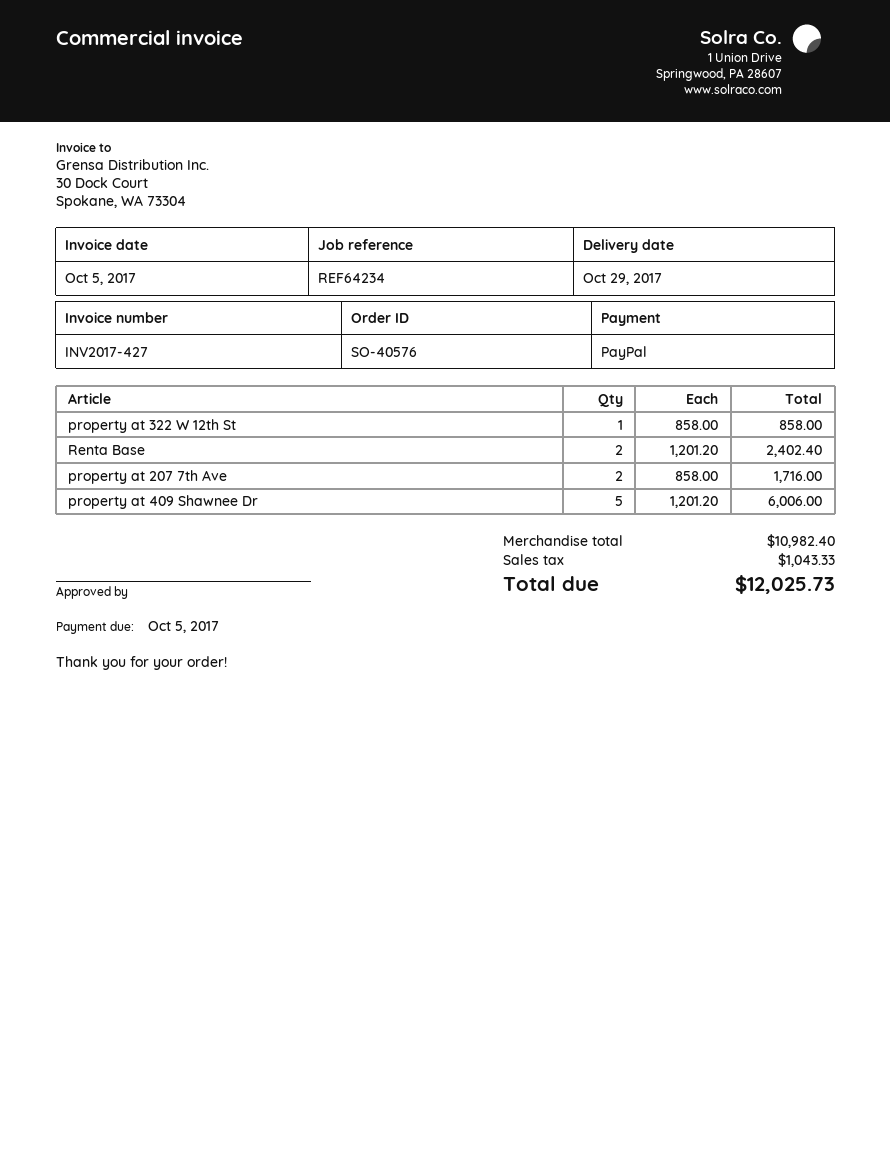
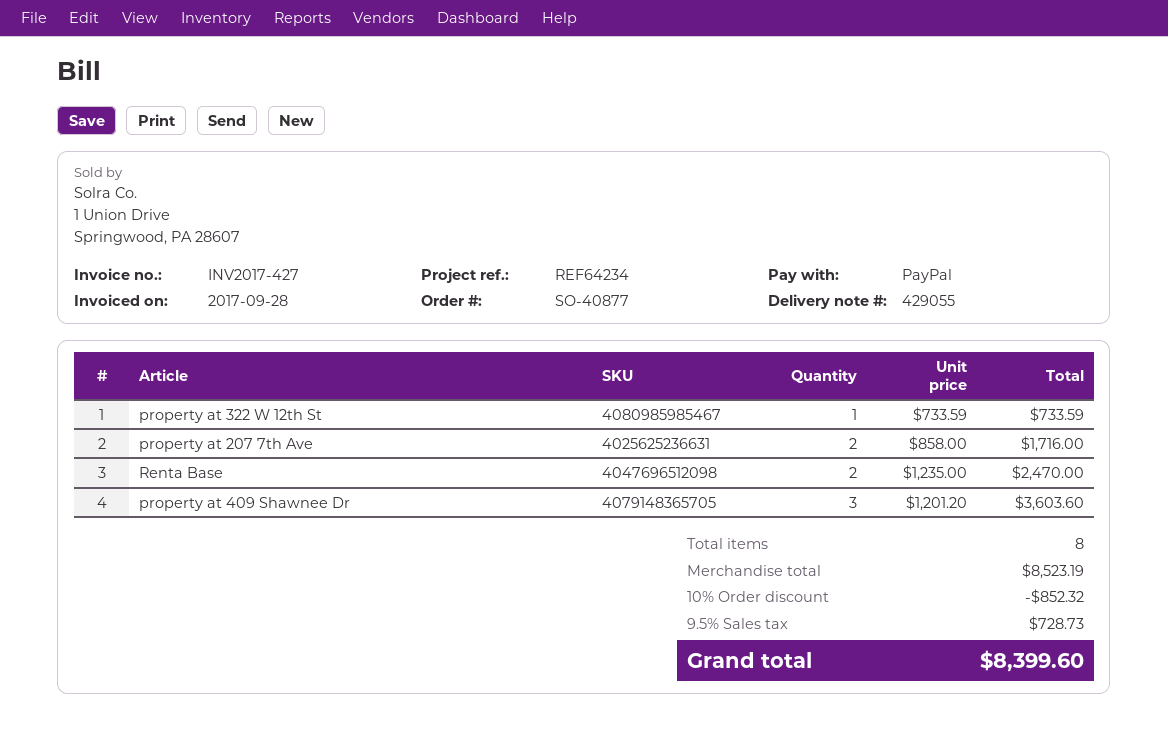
order number: SO-40576 -> SO-40877
invoice date: 2017-10-05 -> 2017-09-28
property at 322 W 12th St: 1 x 858.00 = 858.00 -> 1 x 733.59 = 733.59
Renta Base: 2 x 1201.20 = 2402.40 -> 2 x 1235.00 = 2470.00
property at 409 Shawnee Dr: 5 x 1201.20 = 6006.00 -> 3 x 1201.20 = 3603.60
subtotal: 10982.40 -> 8523.19
discount: none -> 10% = 852.32
tax: 1043.33 -> 728.73
total: 12025.73 -> 8399.60

